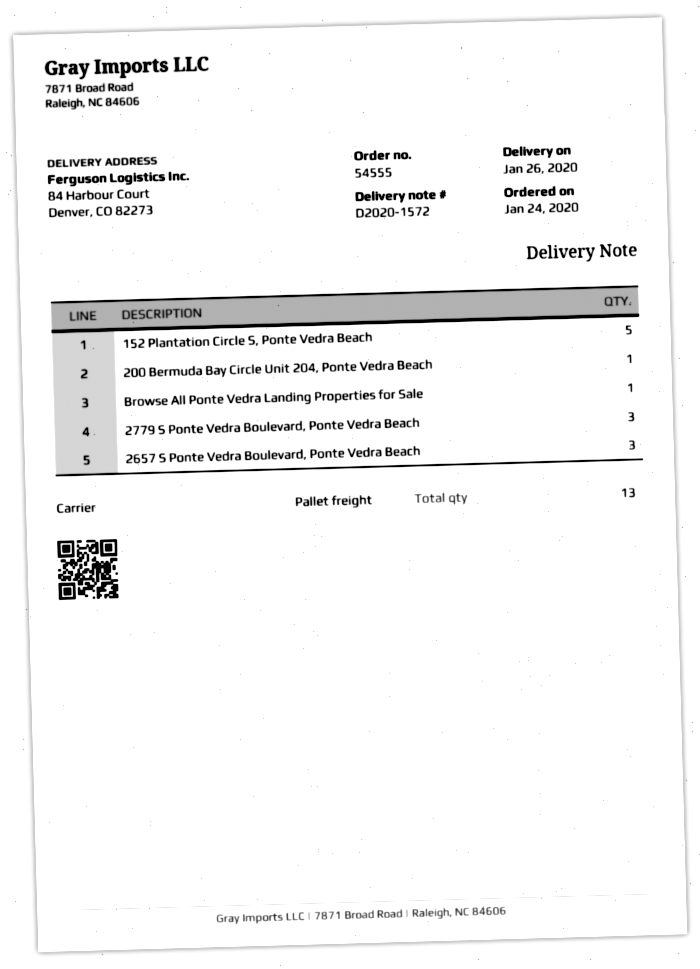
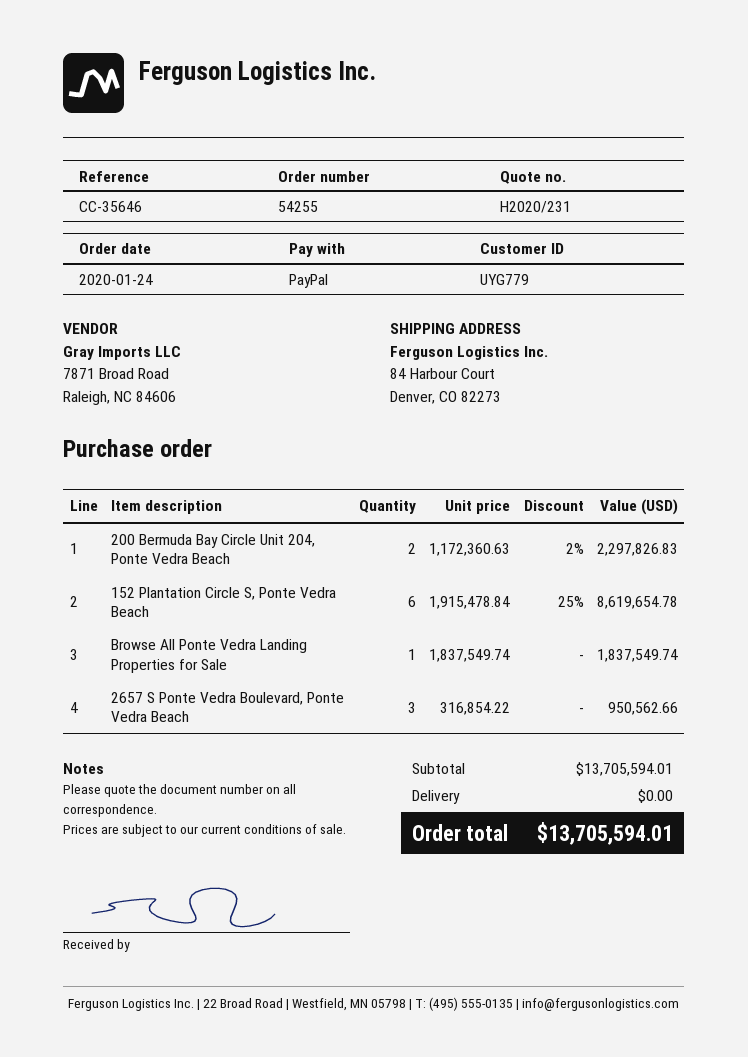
order number: 54555 -> 54255
152 Plantation Circle S, Ponte Vedra Beach: 5 -> 6
200 Bermuda Bay Circle Unit 204, Ponte Vedra Beach: 1 -> 2
2779 S Ponte Vedra Boulevard, Ponte Vedra Beach: 3 -> none

